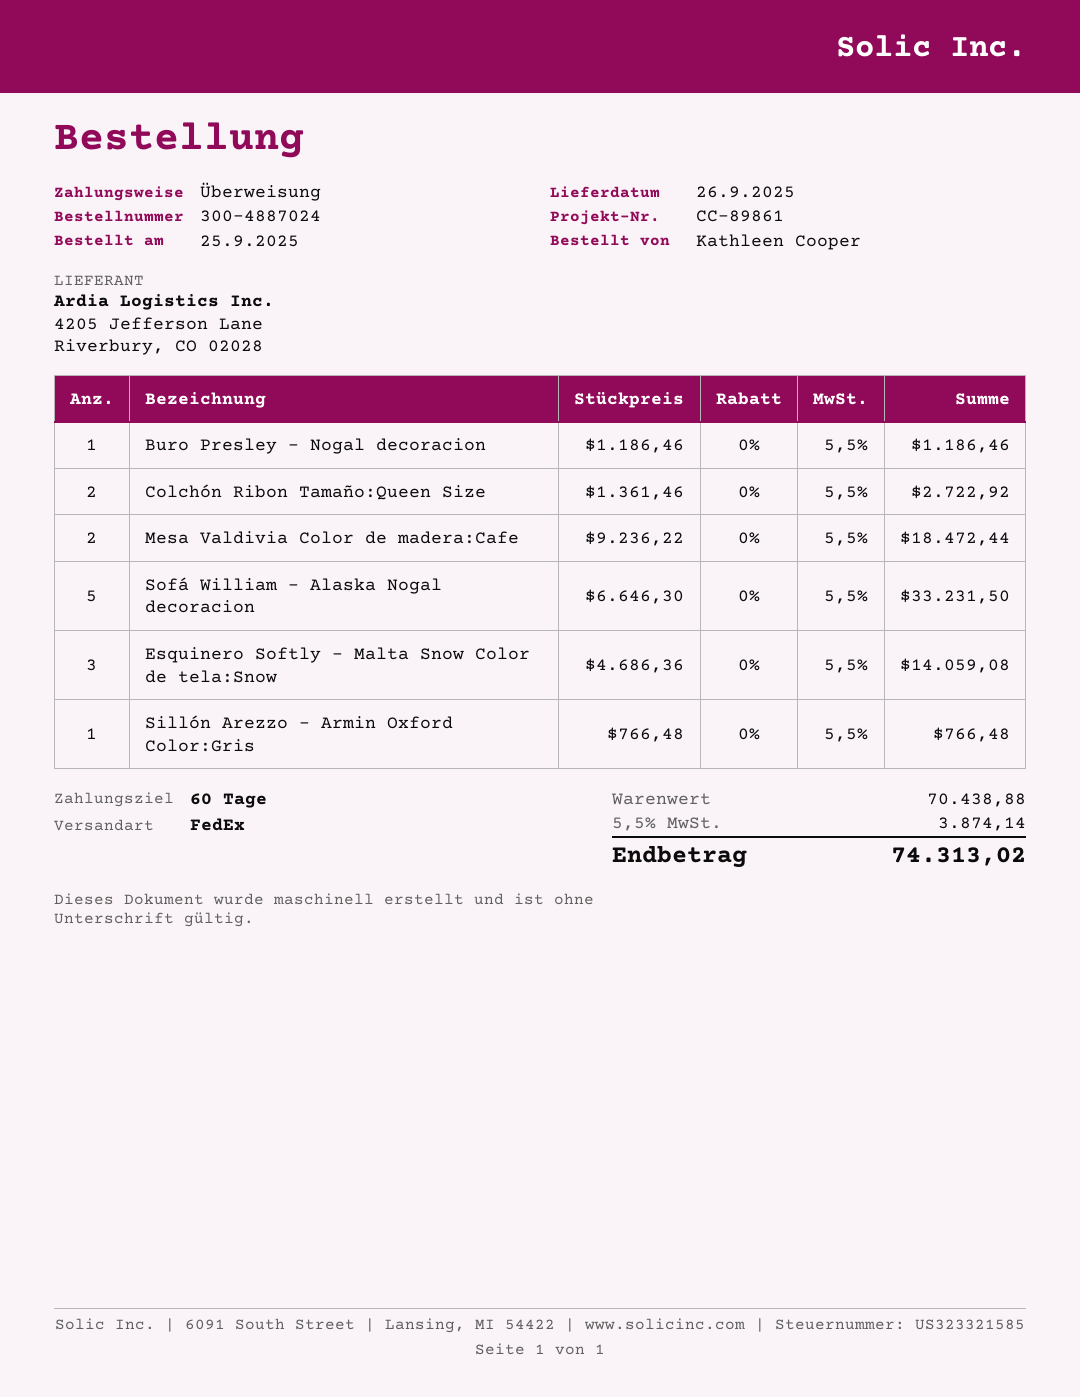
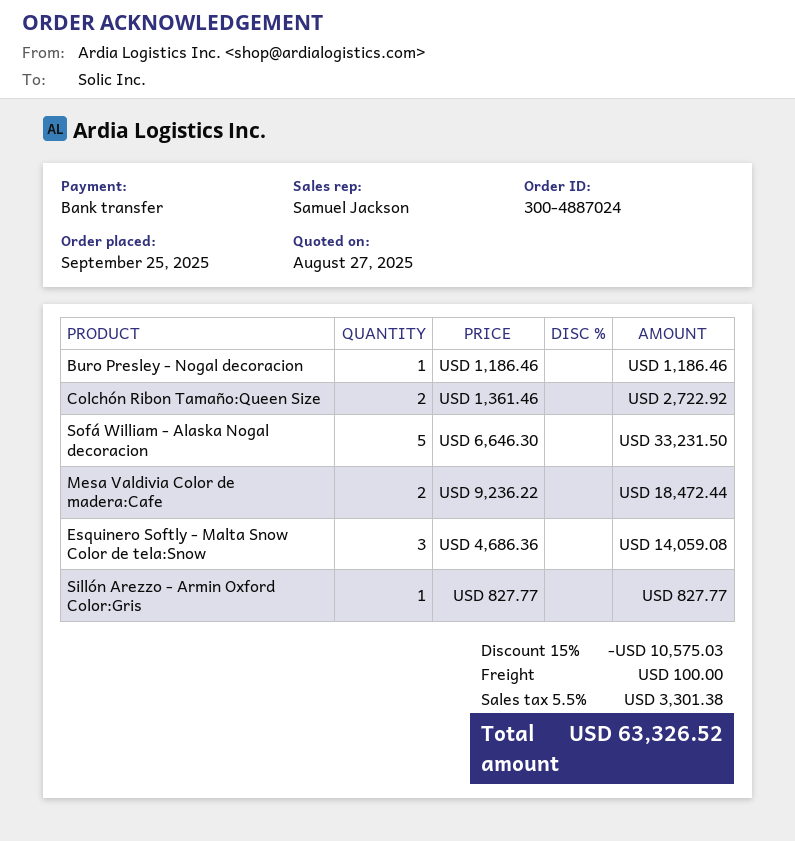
Sillón Arezzo - Armin Oxford Color:Gris: 1 x 766.48 = 766.48 -> 1 x 827.77 = 827.77
discount: none -> 15% = 10575.03
shipping: none -> 100.00
tax: 5.5% = 3874.14 -> 5.5% = 3301.38
total: 74313.02 -> 63326.52

